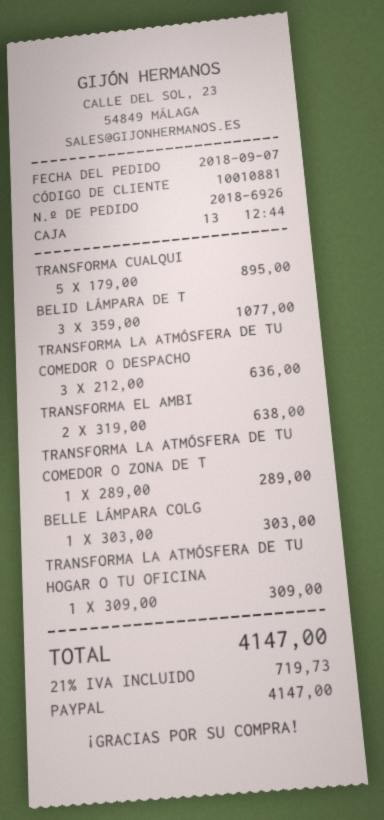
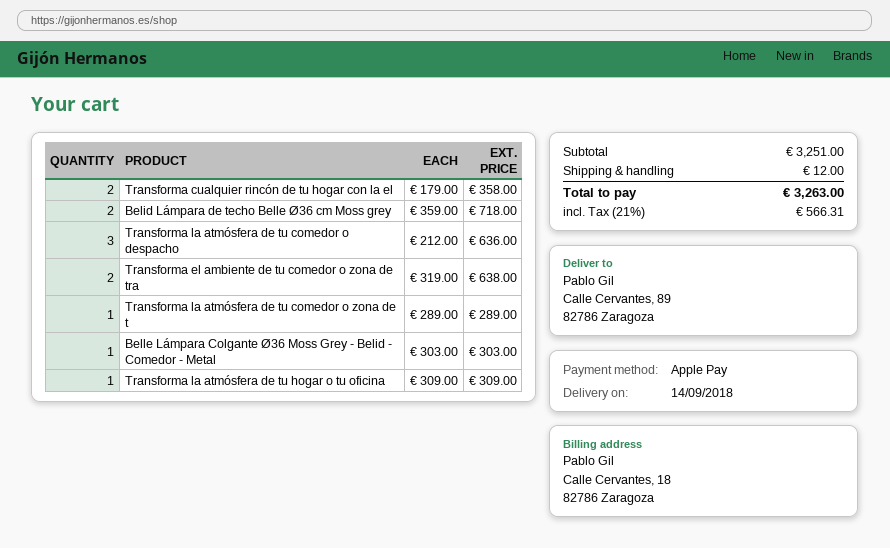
payment method: PayPal -> Apple Pay
TRANSFORMA CUALQUI: 5 x 179.00 = 895.00 -> 2 x 179.00 = 358.00
BELID LÁMPARA DE T: 3 x 359.00 = 1077.00 -> 2 x 359.00 = 718.00
shipping: none -> 12.00
tax: 21% = 719.73 -> 21% = 566.31
total: 4147.00 -> 3263.00

